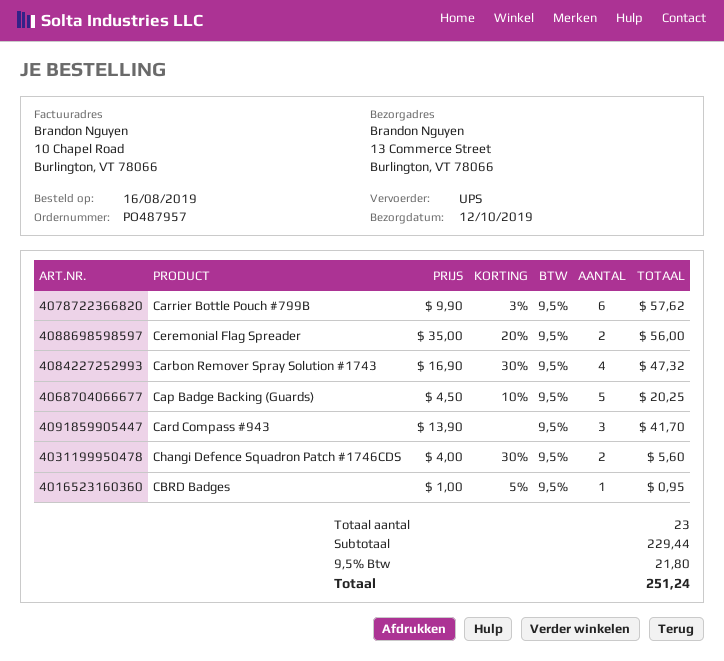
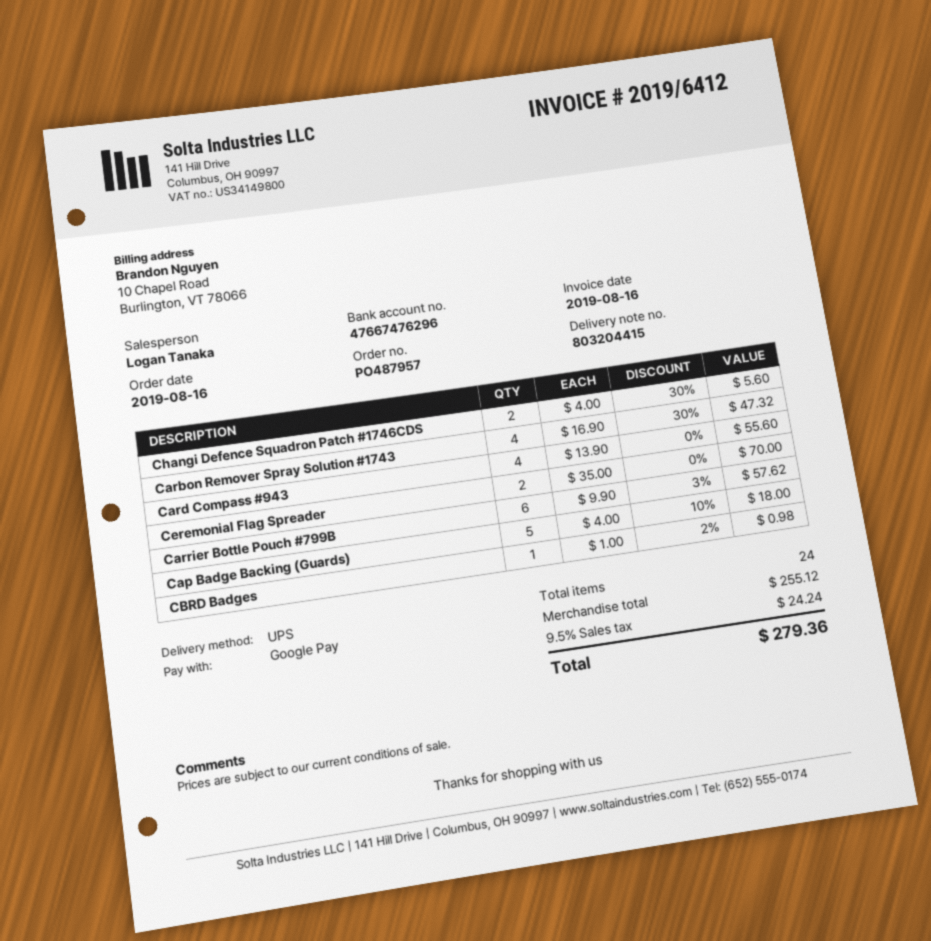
Ceremonial Flag Spreader: 2 x 35.00 - 20% = 56.00 -> 2 x 35.00 = 70.00
Cap Badge Backing (Guards): 5 x 4.50 - 10% = 20.25 -> 5 x 4.00 - 10% = 18.00
Card Compass #943: 3 x 13.90 = 41.70 -> 4 x 13.90 = 55.60
CBRD Badges: 1 x 1.00 - 5% = 0.95 -> 1 x 1.00 - 2% = 0.98
total quantity: 23 -> 24
subtotal: 229.44 -> 255.12
tax: 9.5% = 21.80 -> 9.5% = 24.24
total: 251.24 -> 279.36

